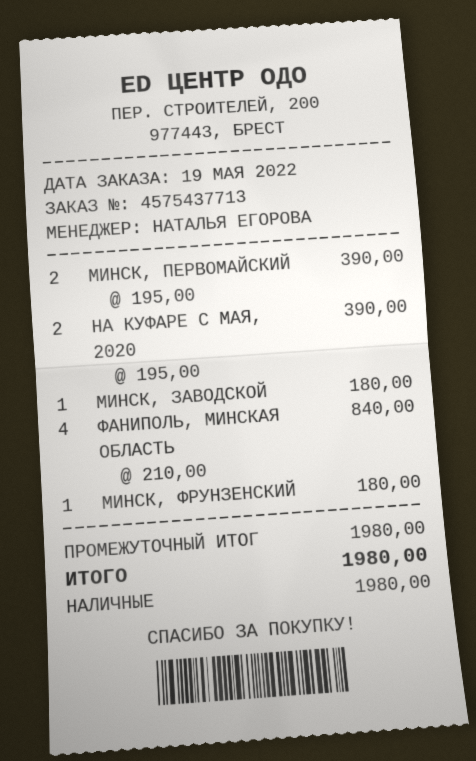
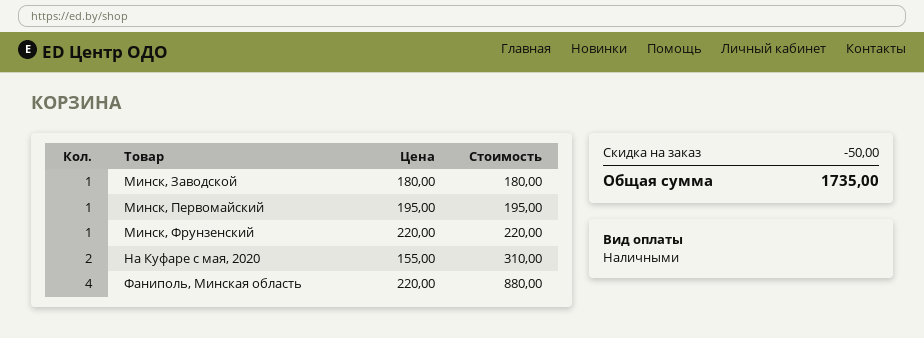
МИНСК, ПЕРВОМАЙСКИЙ: 2 x 195.00 = 390.00 -> 1 x 195.00 = 195.00
НА КУФАРЕ С МАЯ, 2020: 2 x 195.00 = 390.00 -> 2 x 155.00 = 310.00
ФАНИПОЛЬ, МИНСКАЯ ОБЛАСТЬ: 4 x 210.00 = 840.00 -> 4 x 220.00 = 880.00
МИНСК, ФРУНЗЕНСКИЙ: 1 x 180.00 = 180.00 -> 1 x 220.00 = 220.00
discount: none -> 50.00
total: 1980.00 -> 1735.00

